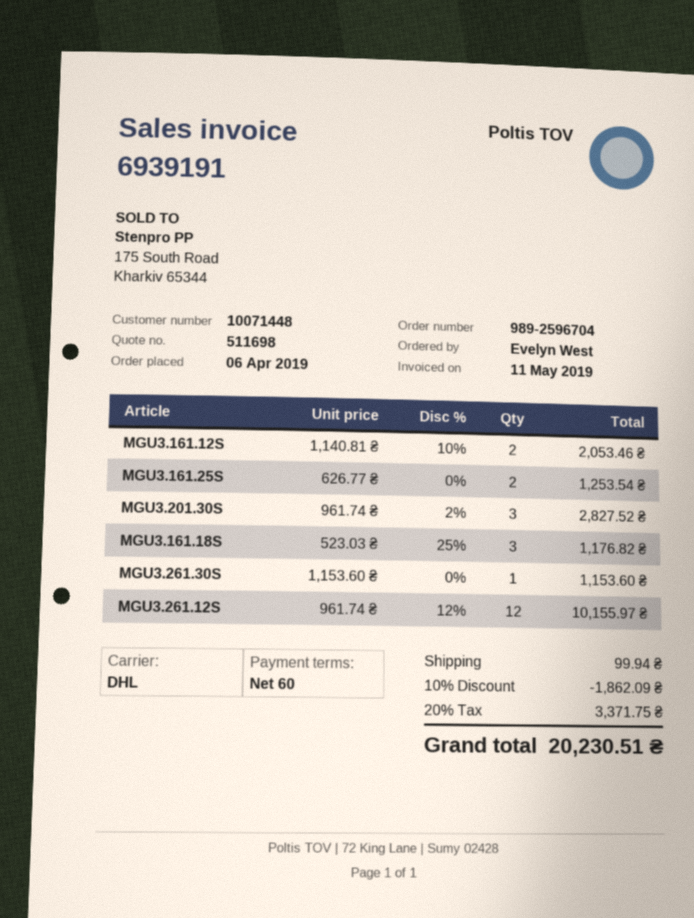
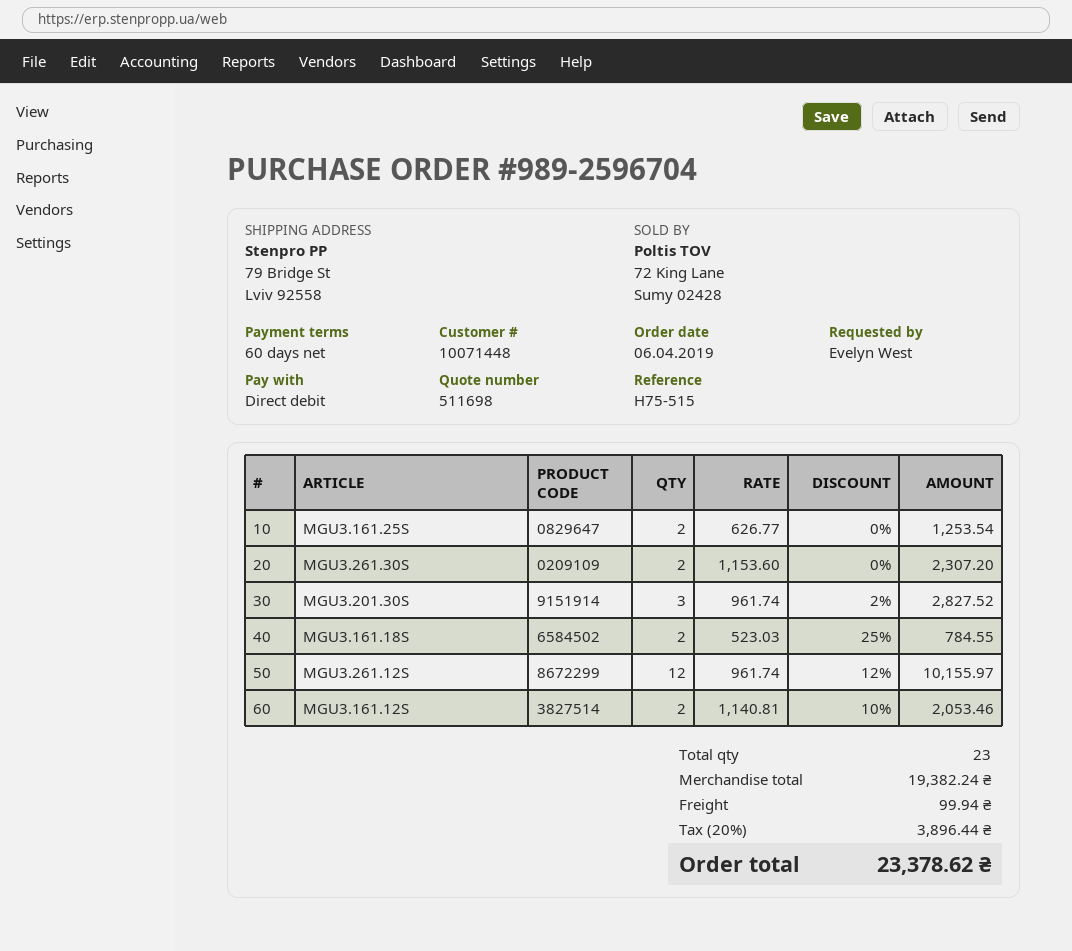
MGU3.161.18S: 3 x 523.03 - 25% = 1176.82 -> 2 x 523.03 - 25% = 784.55
MGU3.261.30S: 1 x 1153.60 = 1153.60 -> 2 x 1153.60 = 2307.20
discount: 10% = 1862.09 -> none
tax: 20% = 3371.75 -> 20% = 3896.44
total: 20230.51 -> 23378.62

